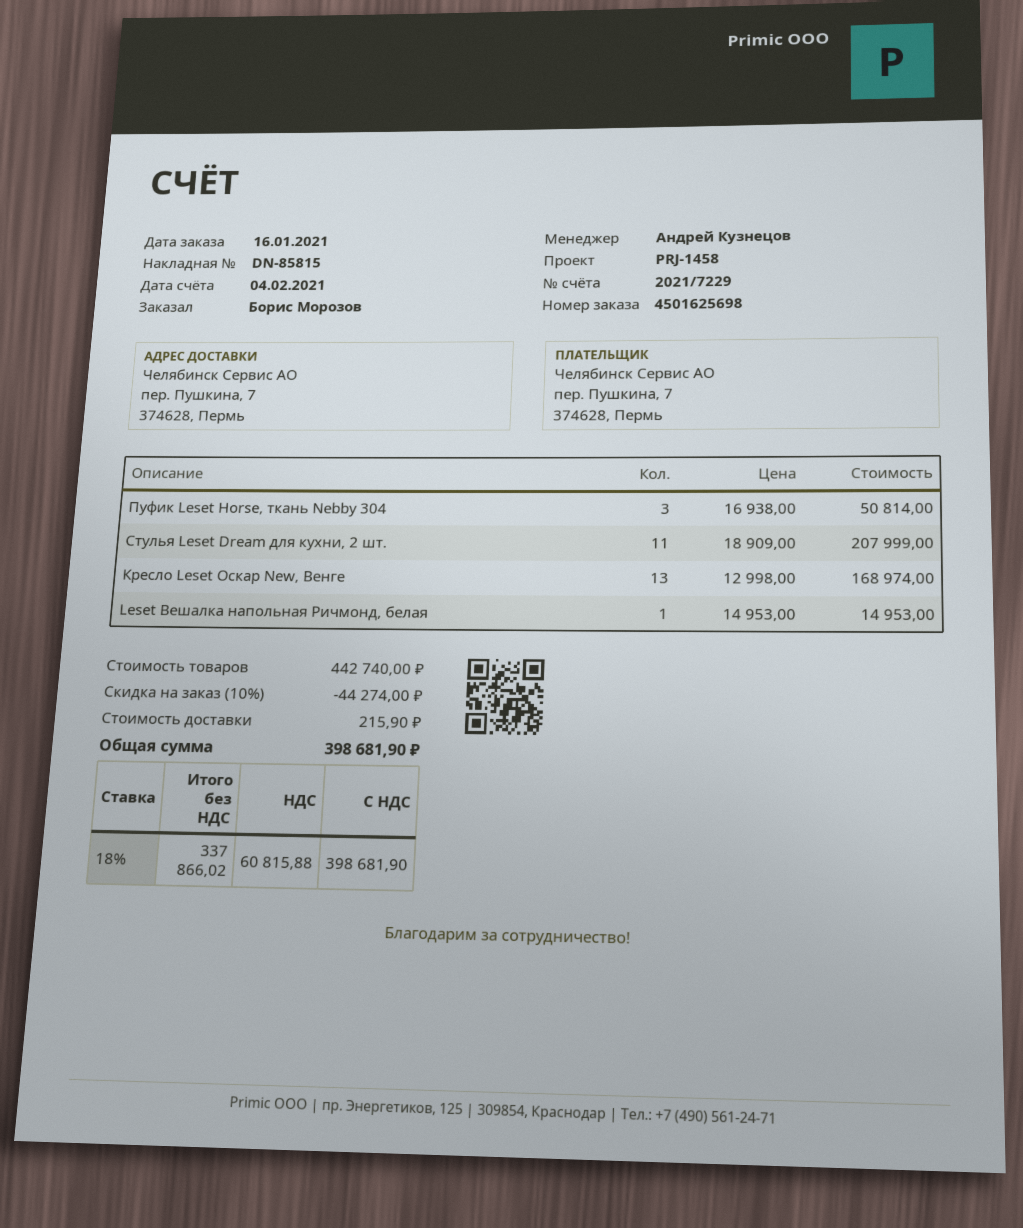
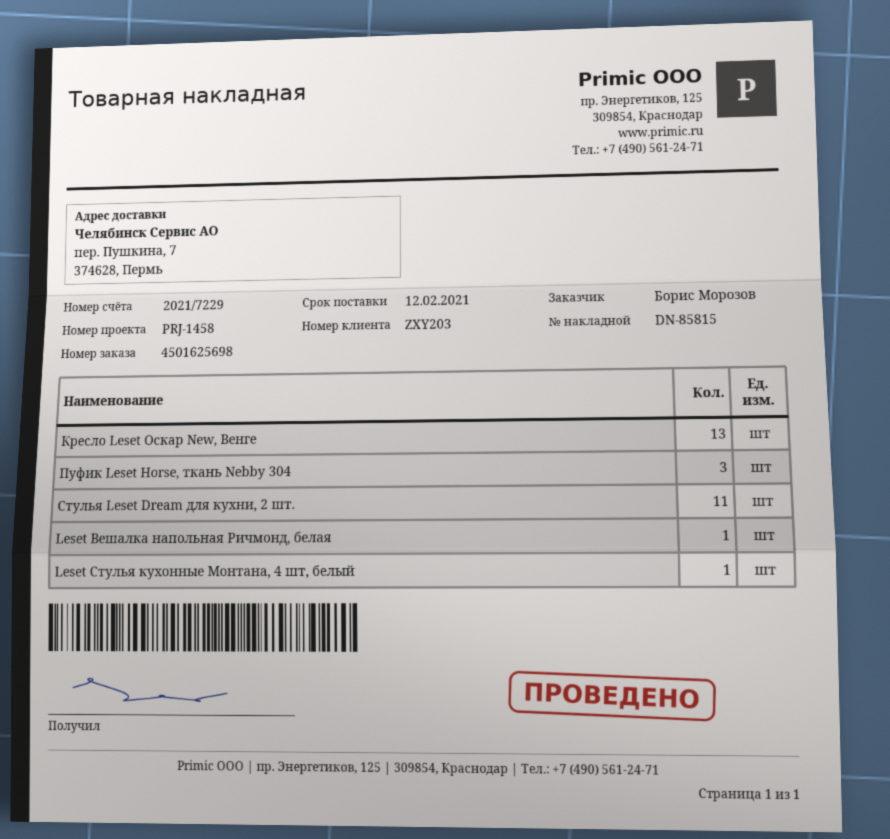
Leset Стулья кухонные Монтана, 4 шт, белый: none -> 1

